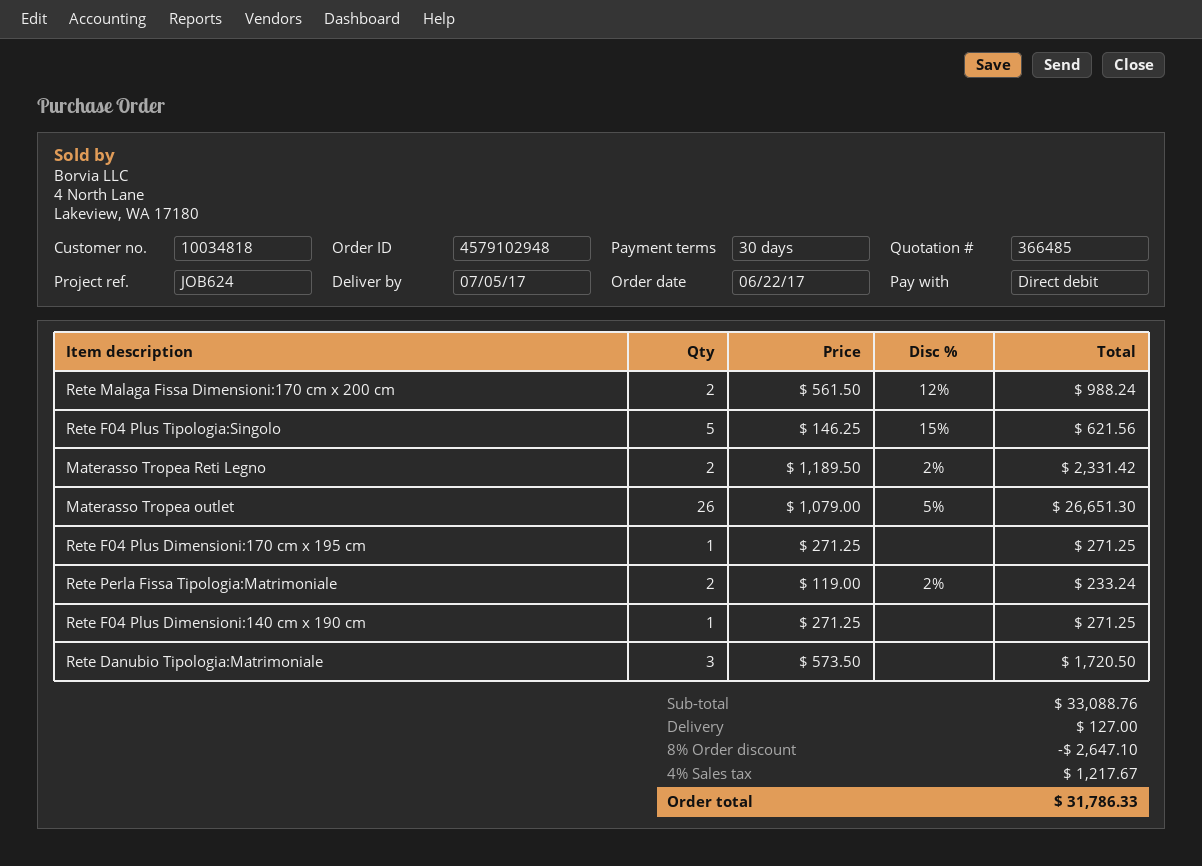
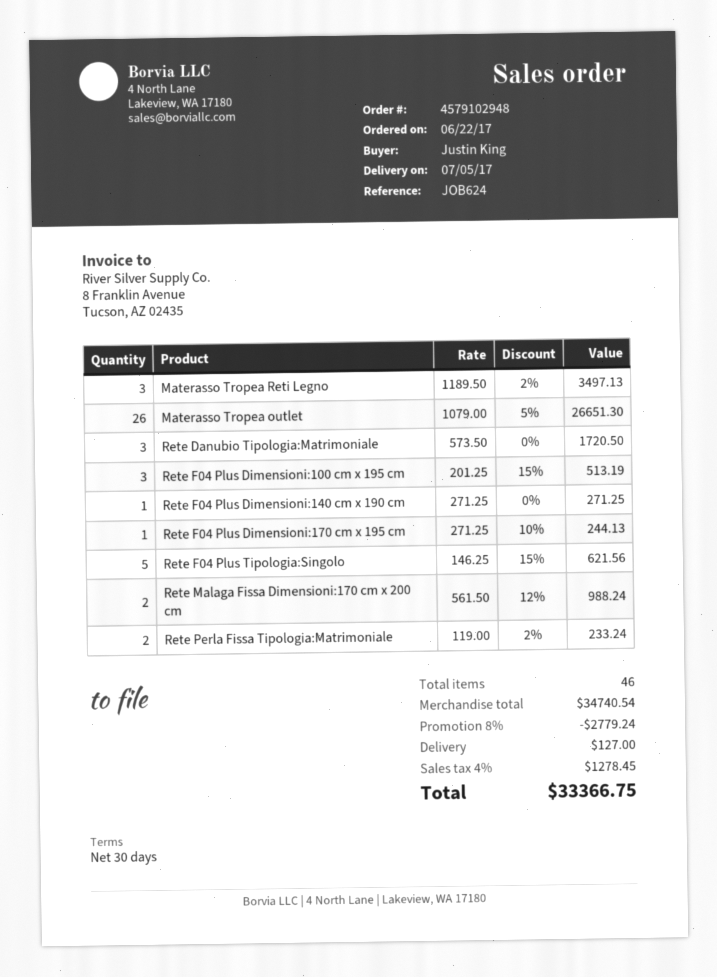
Materasso Tropea Reti Legno: 2 x 1189.50 - 2% = 2331.42 -> 3 x 1189.50 - 2% = 3497.13
Rete F04 Plus Dimensioni:170 cm x 195 cm: 1 x 271.25 = 271.25 -> 1 x 271.25 - 10% = 244.13
Rete F04 Plus Dimensioni:100 cm x 195 cm: none -> 3 x 201.25 - 15% = 513.19
subtotal: 33088.76 -> 34740.54
discount: 8% = 2647.10 -> 8% = 2779.24
tax: 4% = 1217.67 -> 4% = 1278.45
total: 31786.33 -> 33366.75

